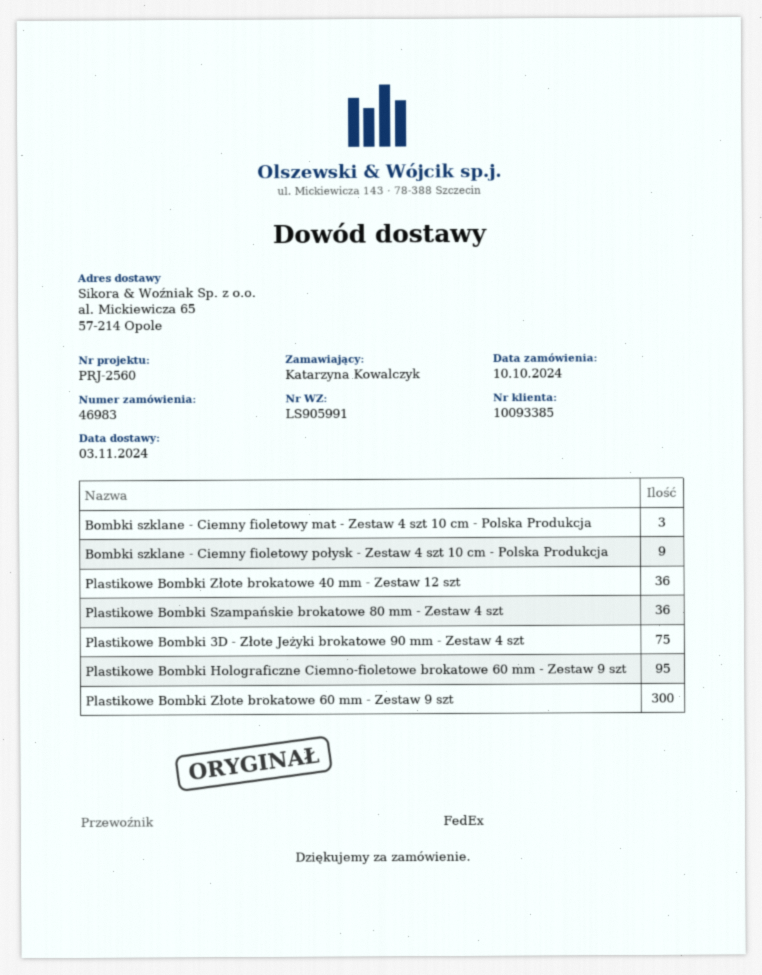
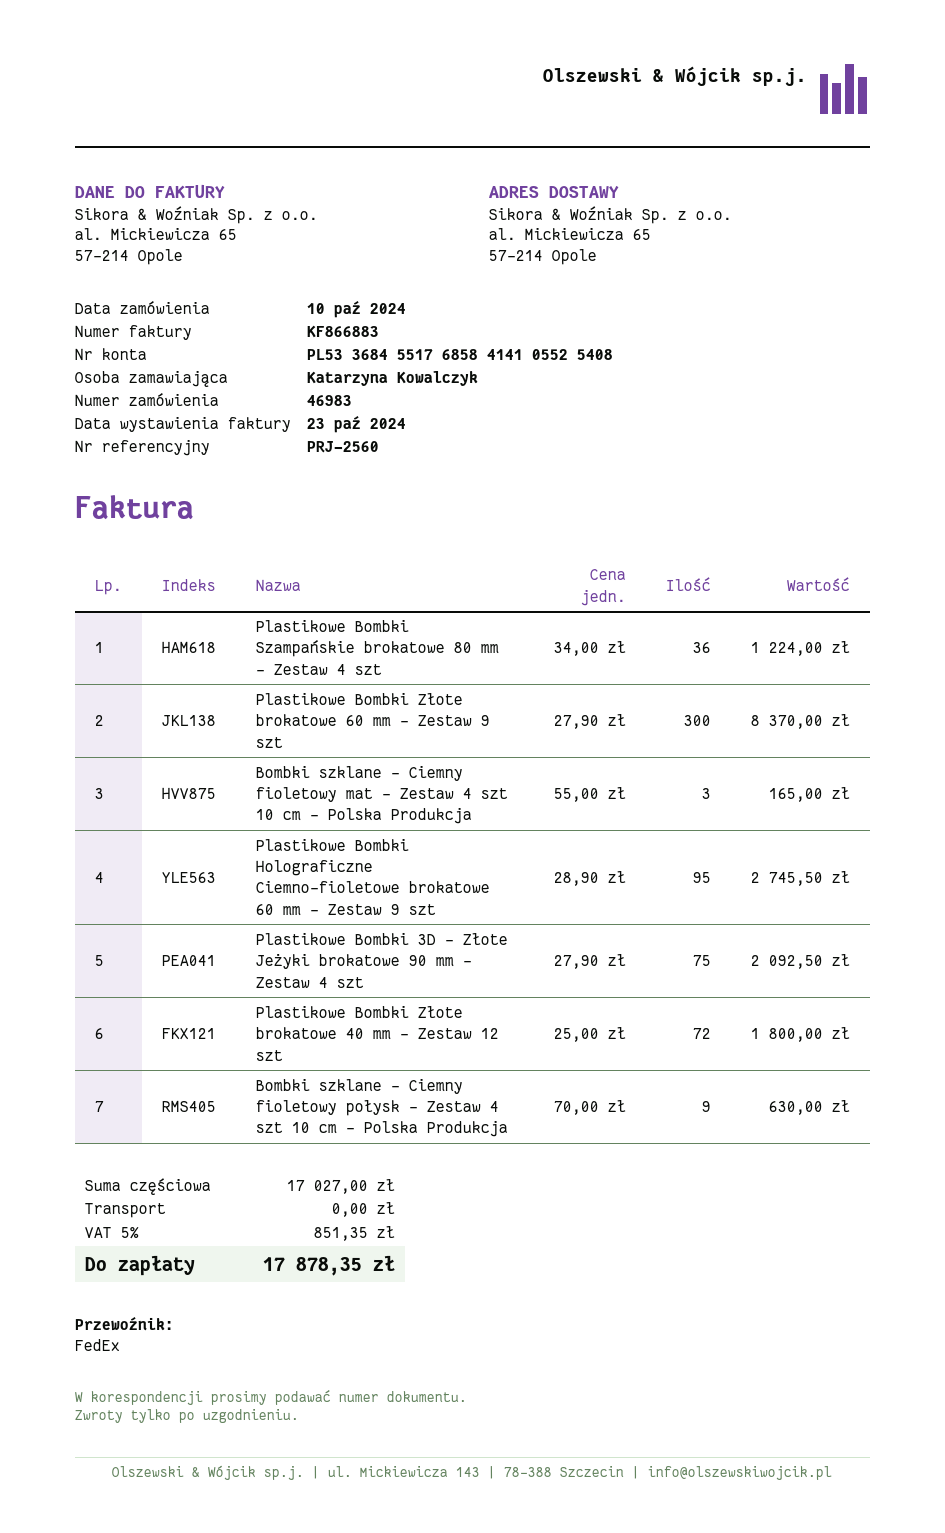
Plastikowe Bombki Złote brokatowe 40 mm - Zestaw 12 szt: 36 -> 72

